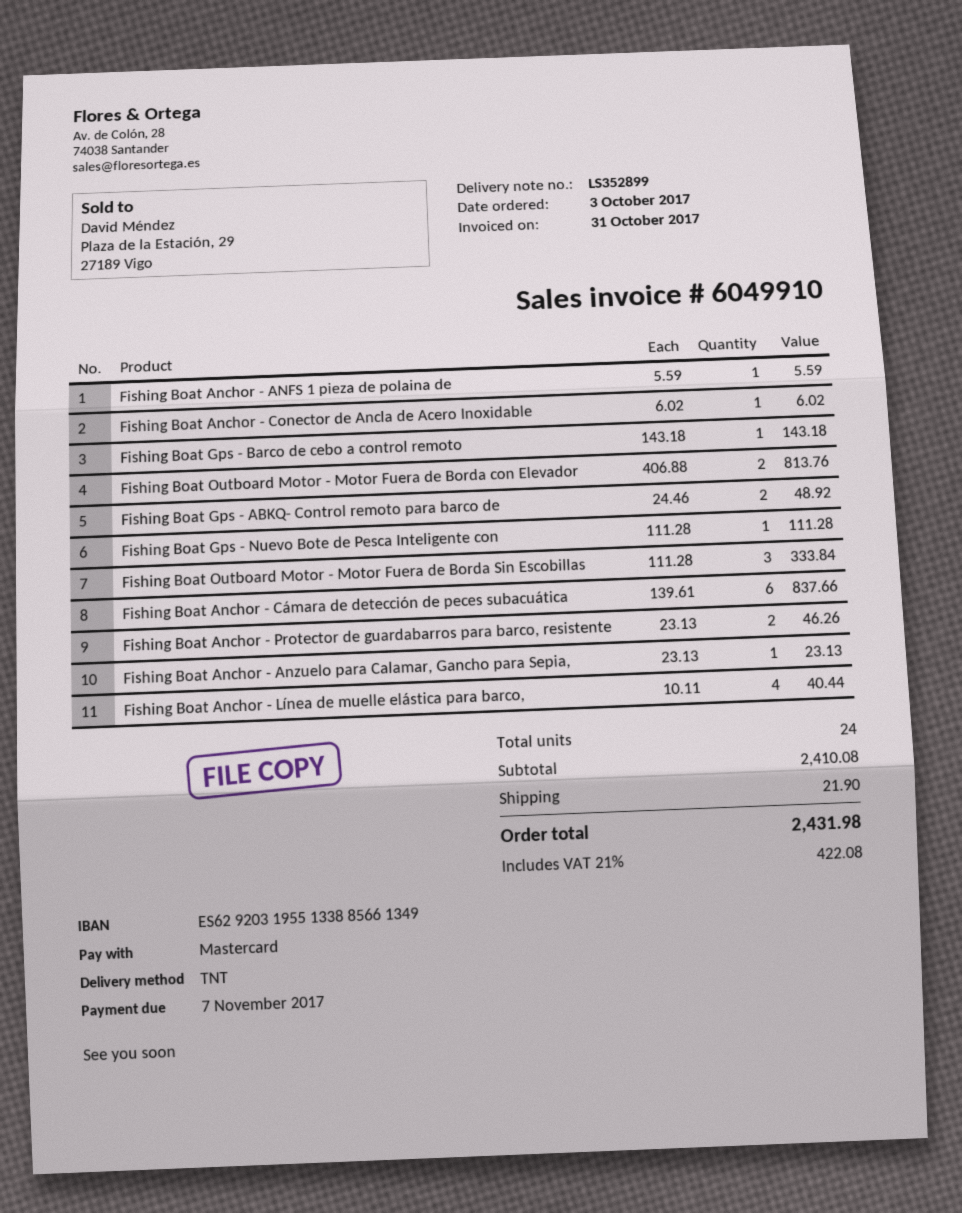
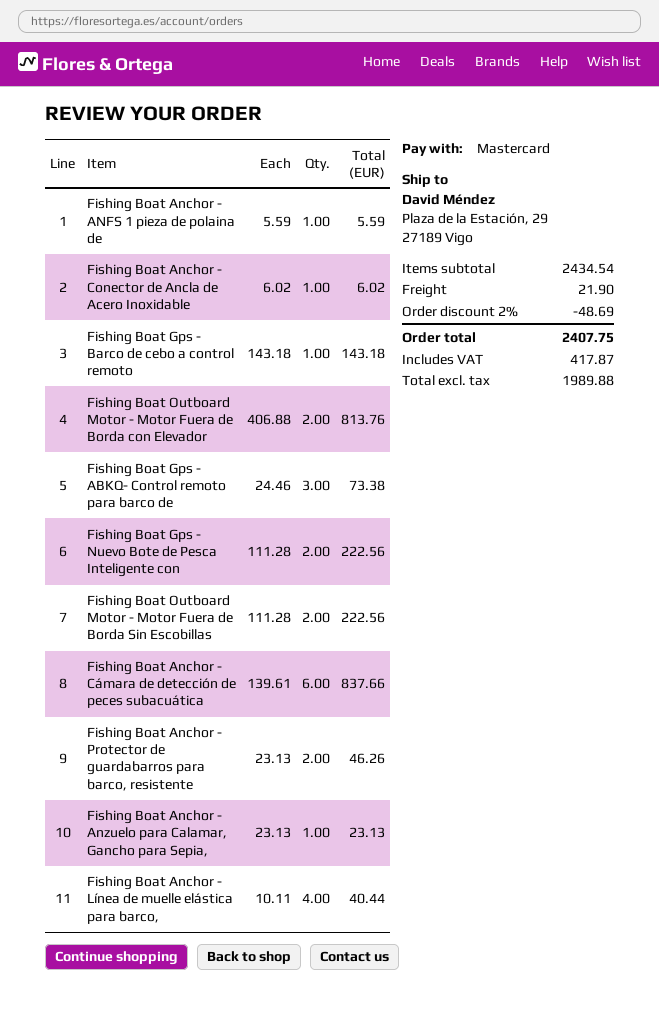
Fishing Boat Gps - ABKQ- Control remoto para barco de: 2 x 24.46 = 48.92 -> 3 x 24.46 = 73.38
Fishing Boat Gps - Nuevo Bote de Pesca Inteligente con: 1 x 111.28 = 111.28 -> 2 x 111.28 = 222.56
Fishing Boat Outboard Motor - Motor Fuera de Borda Sin Escobillas: 3 x 111.28 = 333.84 -> 2 x 111.28 = 222.56
subtotal: 2410.08 -> 2434.54
discount: none -> 2% = 48.69
tax: 422.08 -> 417.87
total: 2431.98 -> 2407.75

